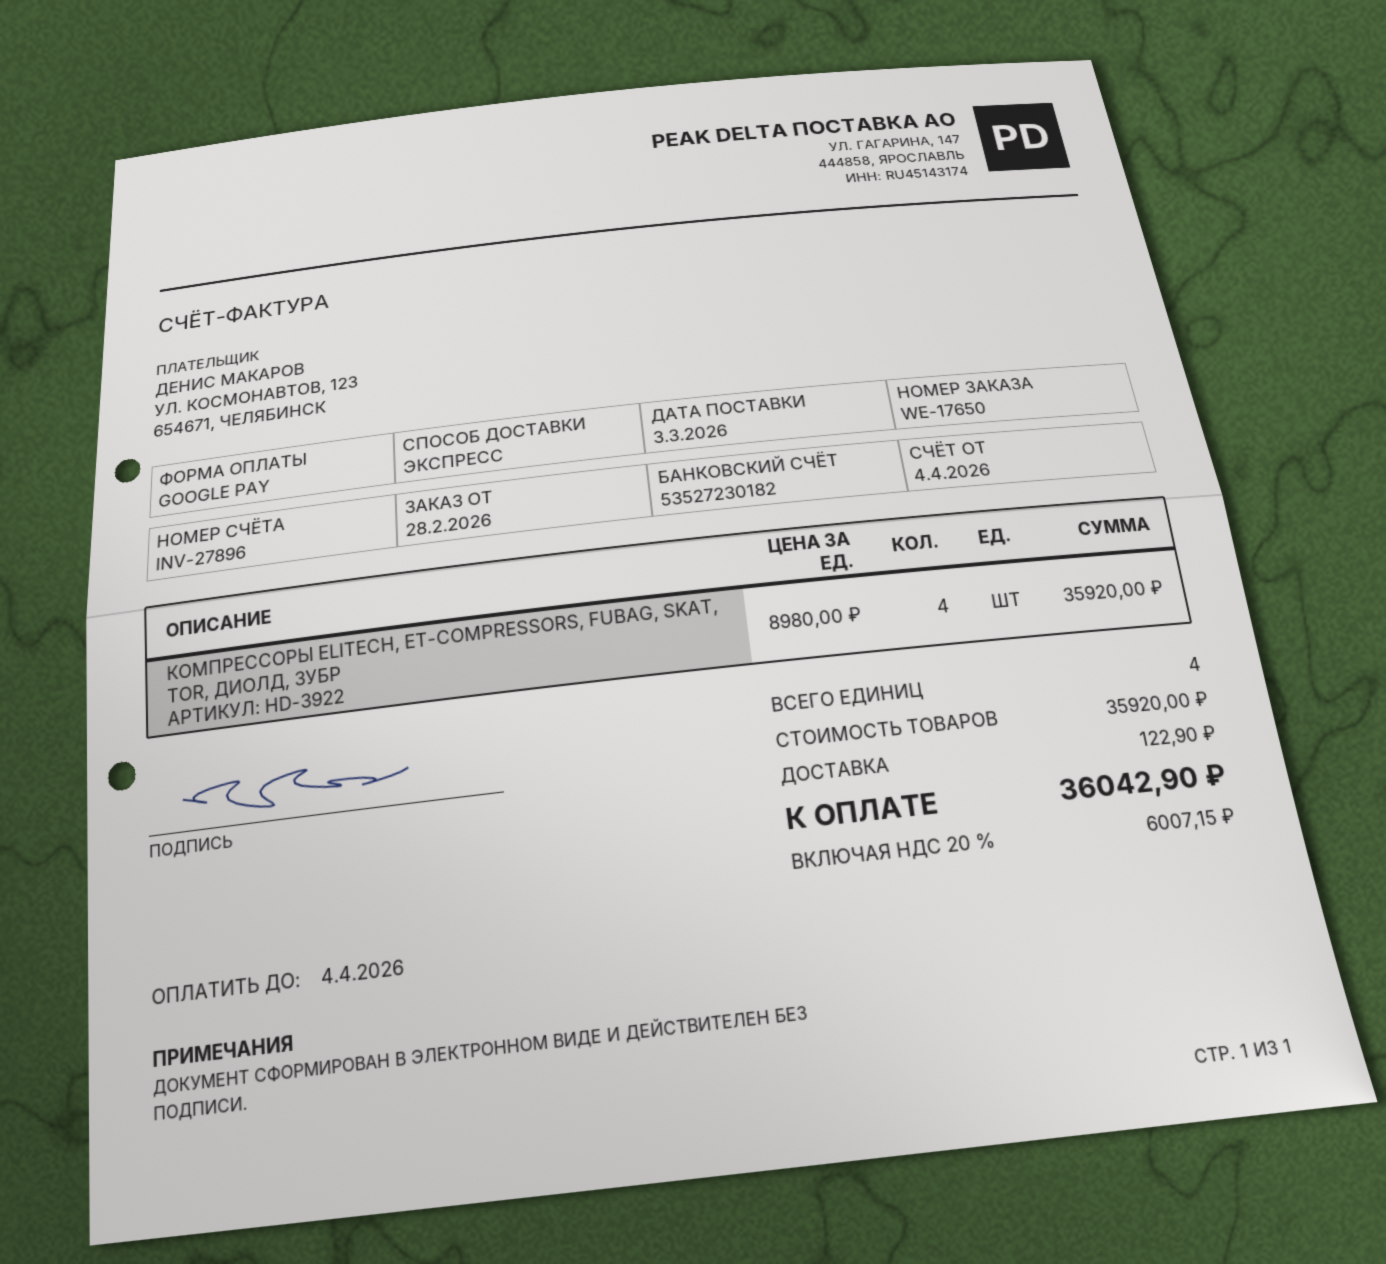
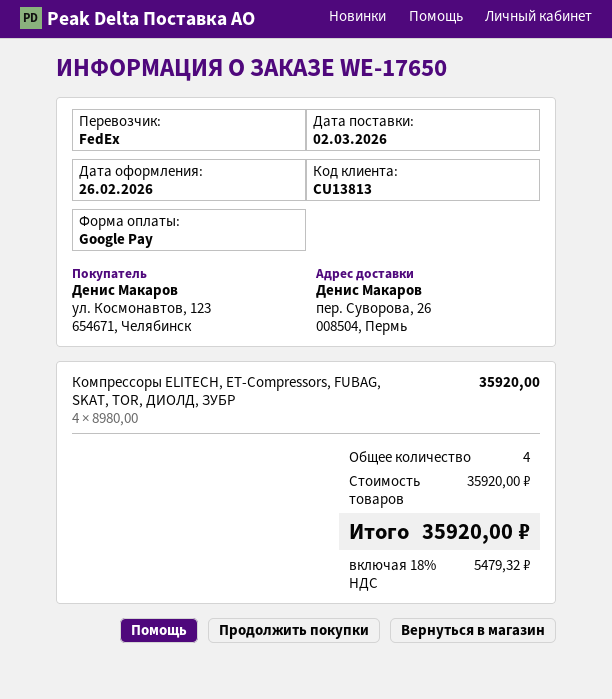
order date: 2026-02-28 -> 2026-02-26
delivery date: 2026-03-03 -> 2026-03-02
shipping method: express -> FedEx
shipping: 122.90 -> none
tax: 20% = 6007.15 -> 18% = 5479.32
total: 36042.90 -> 35920.00

